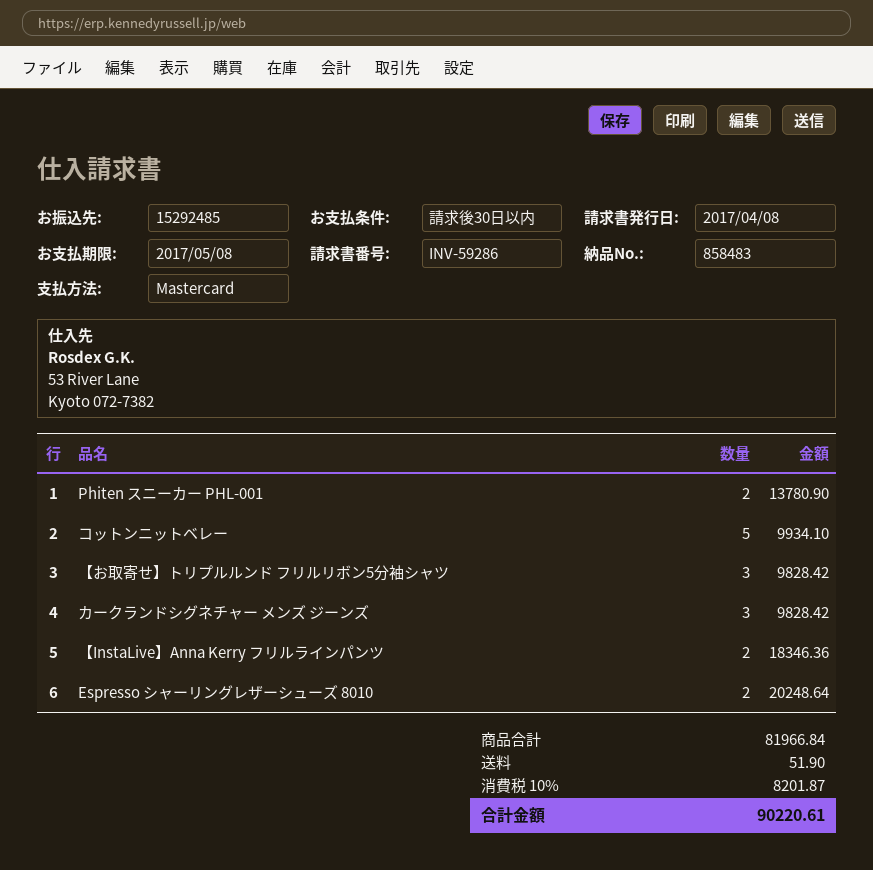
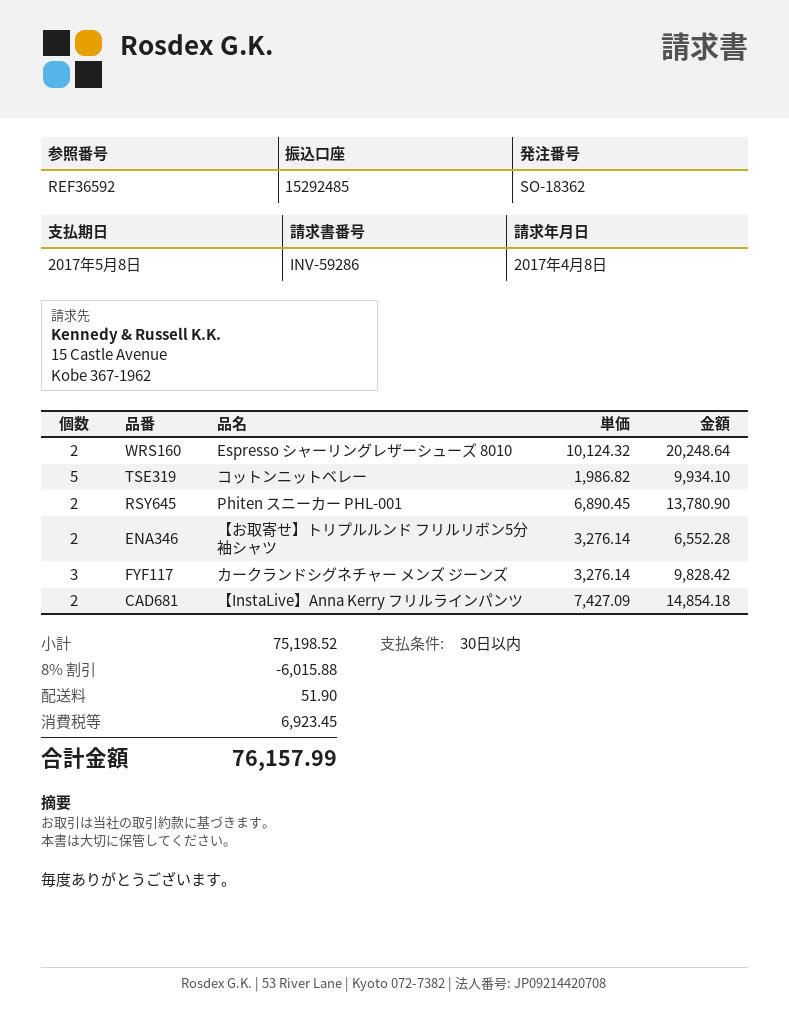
【お取寄せ】トリプルルンド フリルリボン5分袖シャツ: 3 for 9828.42 -> 2 for 6552.28
【InstaLive】Anna Kerry フリルラインパンツ: 2 for 18346.36 -> 2 for 14854.18
subtotal: 81966.84 -> 75198.52
discount: none -> 8% = 6015.88
tax: 8201.87 -> 6923.45
total: 90220.61 -> 76157.99

